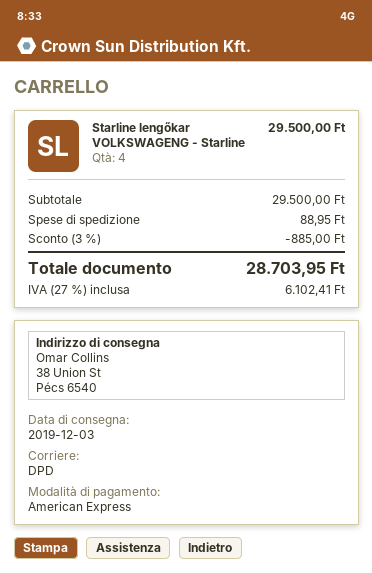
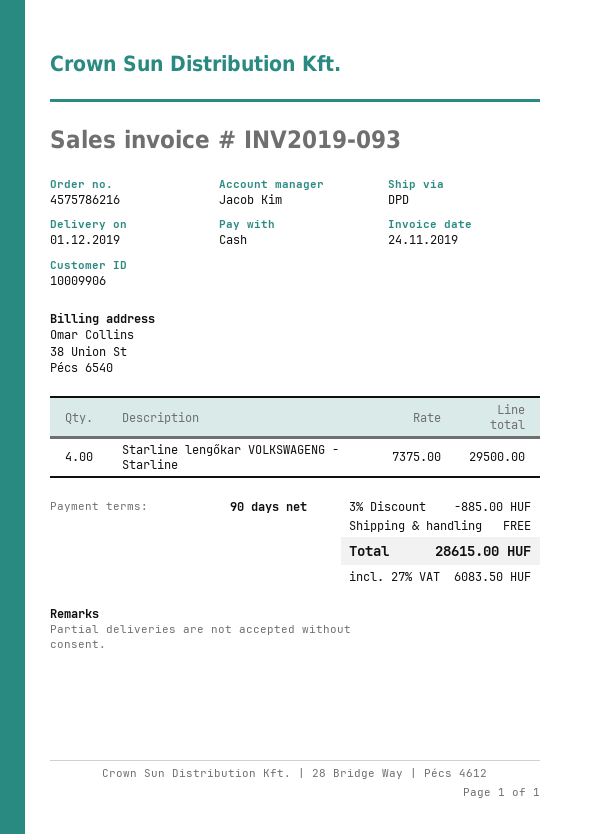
delivery date: 2019-12-03 -> 2019-12-01
payment method: American Express -> cash
shipping: 88.95 -> 0.00
tax: 27% = 6102.41 -> 27% = 6083.50
total: 28703.95 -> 28615.00

